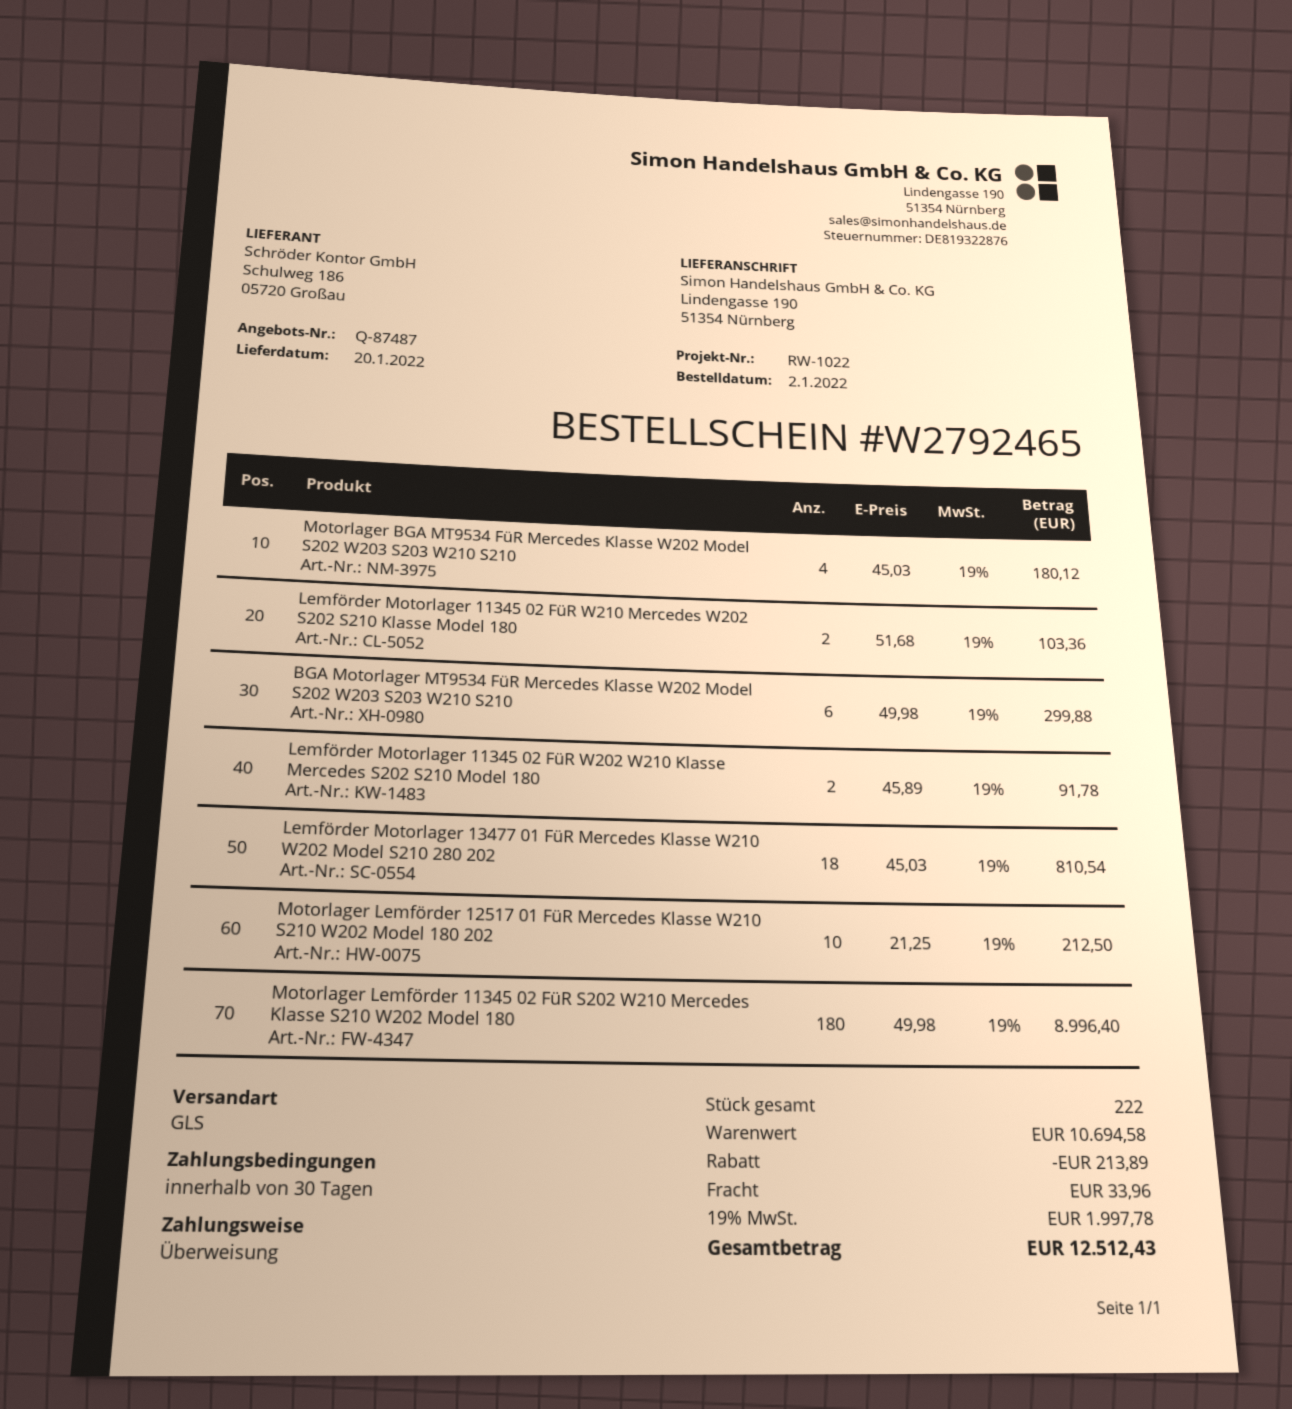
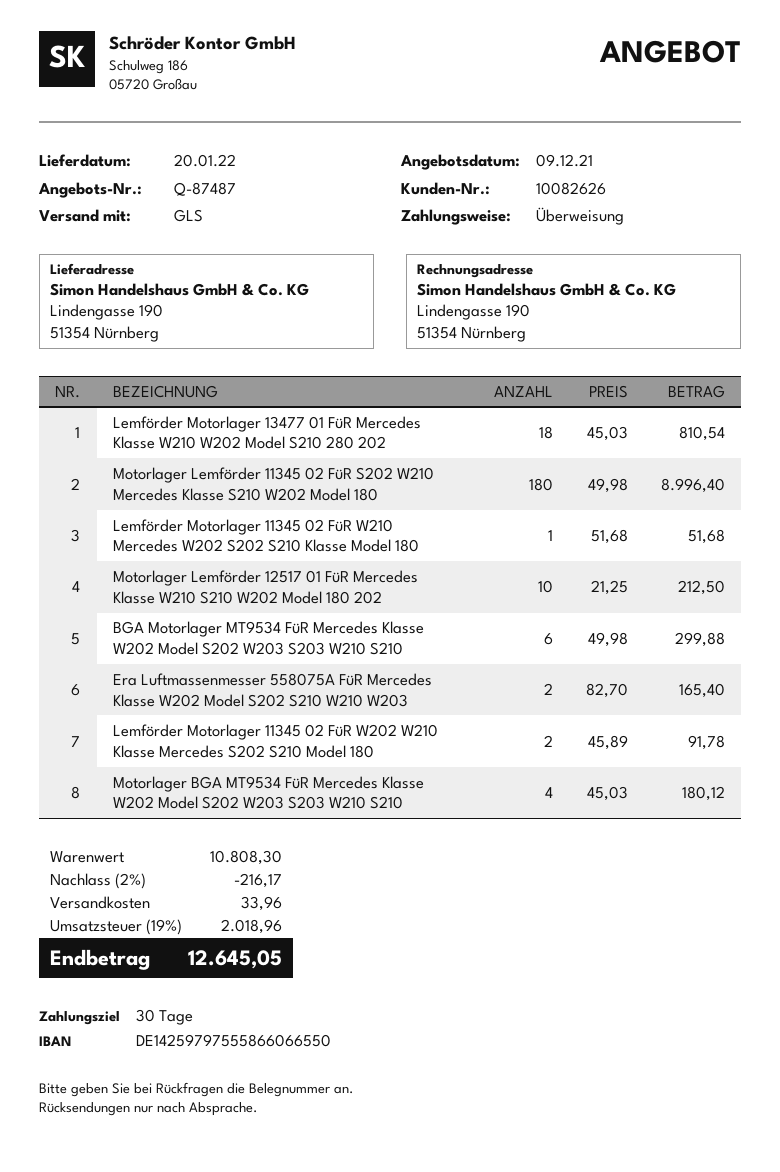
Lemförder Motorlager 11345 02 FüR W210 Mercedes W202 S202 S210 Klasse Model 180: 2 x 51.68 = 103.36 -> 1 x 51.68 = 51.68
Era Luftmassenmesser 558075A FüR Mercedes Klasse W202 Model S202 S210 W210 W203: none -> 2 x 82.70 = 165.40
subtotal: 10694.58 -> 10808.30
discount: 213.89 -> 216.17
tax: 19% = 1997.78 -> 19% = 2018.96
total: 12512.43 -> 12645.05

